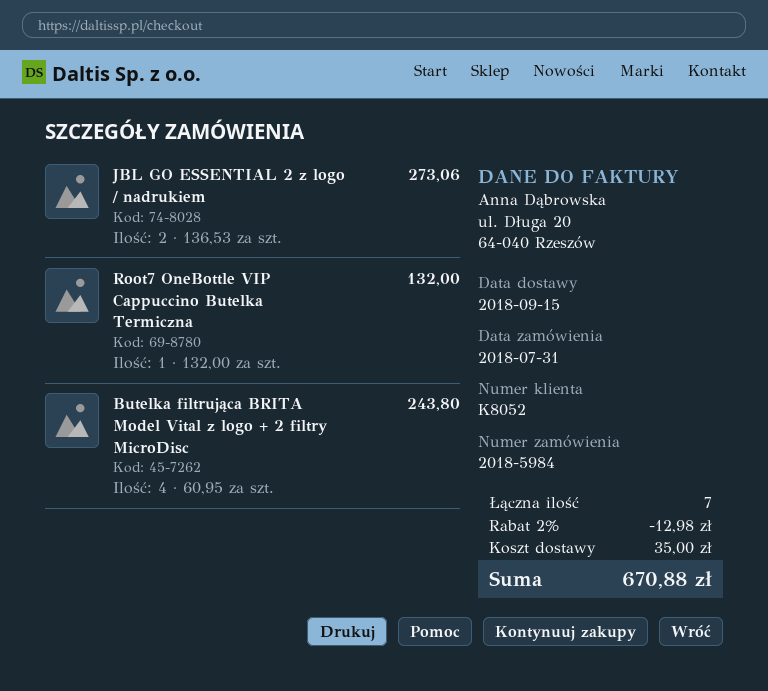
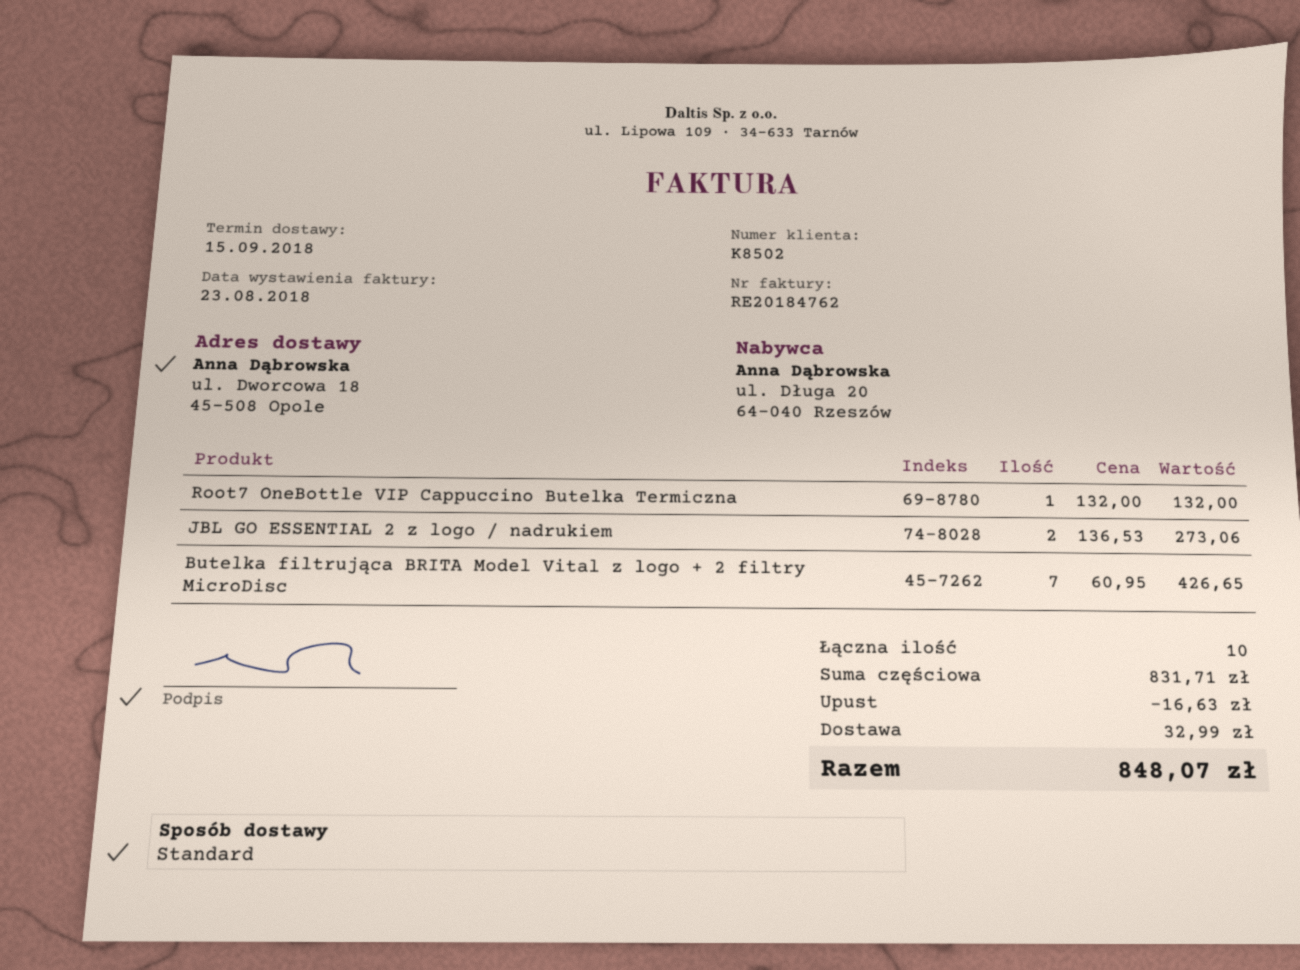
customer number: K8052 -> K8502
Butelka filtrująca BRITA Model Vital z logo + 2 filtry MicroDisc: 4 x 60.95 = 243.80 -> 7 x 60.95 = 426.65
total quantity: 7 -> 10
discount: 12.98 -> 16.63
shipping: 35.00 -> 32.99
total: 670.88 -> 848.07

